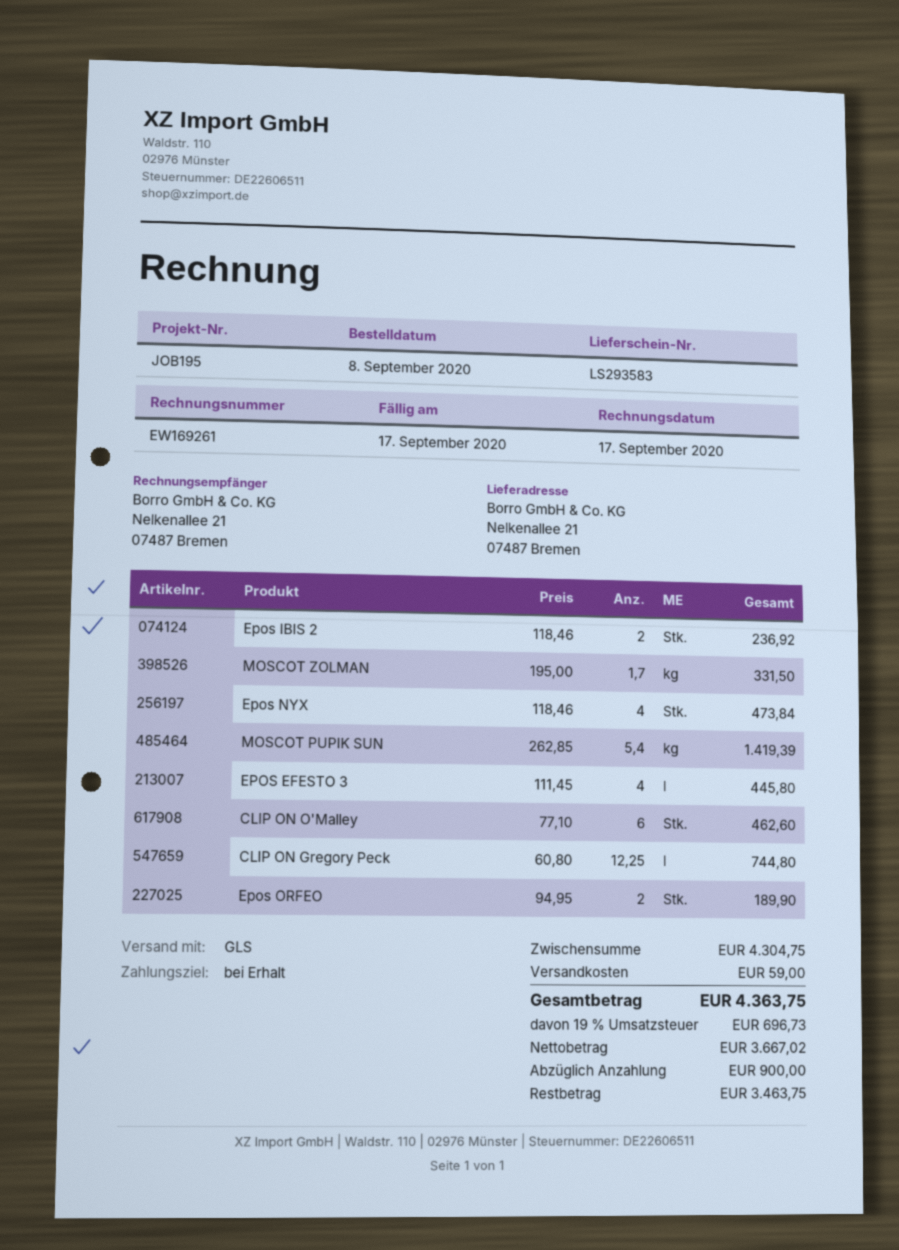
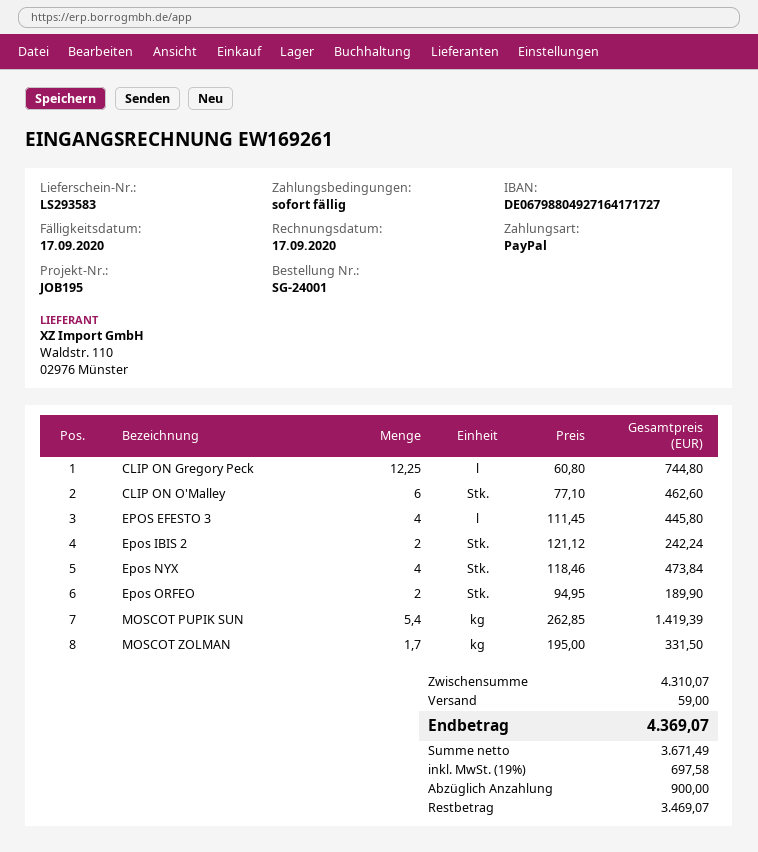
Epos IBIS 2: 2 x 118.46 = 236.92 -> 2 x 121.12 = 242.24
subtotal: 4304.75 -> 4310.07
net: 3667.02 -> 3671.49
tax: 19% = 696.73 -> 19% = 697.58
total: 4363.75 -> 4369.07
balance: 3463.75 -> 3469.07

